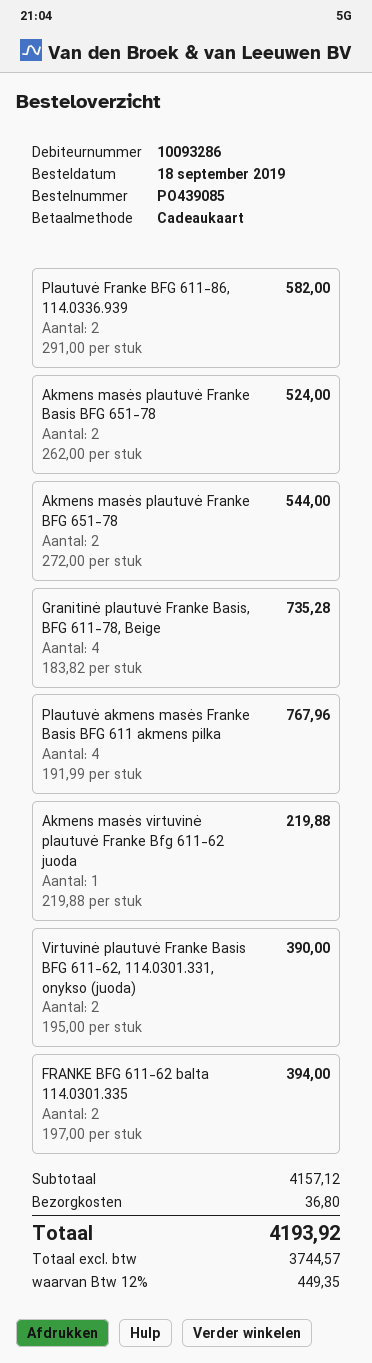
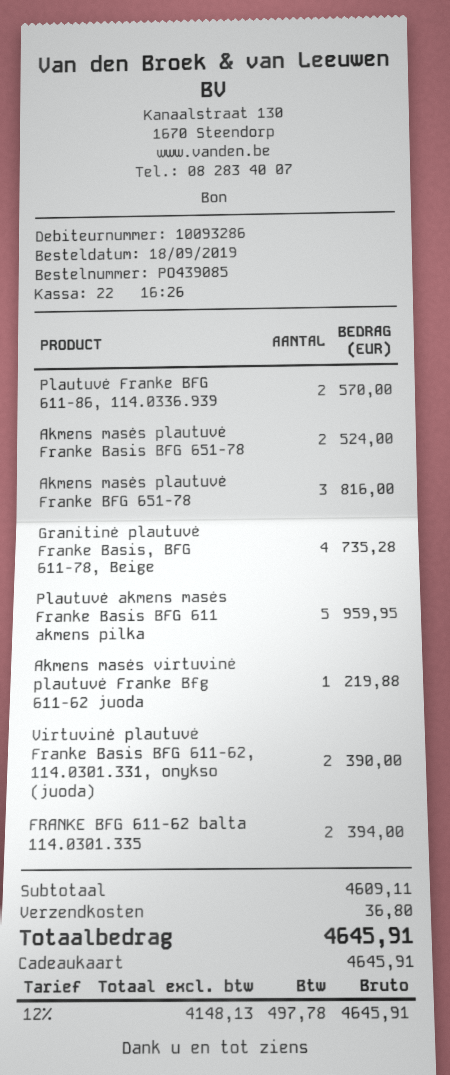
Plautuvė Franke BFG 611-86, 114.0336.939: 2 for 582.00 -> 2 for 570.00
Akmens masės plautuvė Franke BFG 651-78: 2 for 544.00 -> 3 for 816.00
Plautuvė akmens masės Franke Basis BFG 611 akmens pilka: 4 for 767.96 -> 5 for 959.95
subtotal: 4157.12 -> 4609.11
net: 3744.57 -> 4148.13
tax: 12% = 449.35 -> 12% = 497.78
total: 4193.92 -> 4645.91

